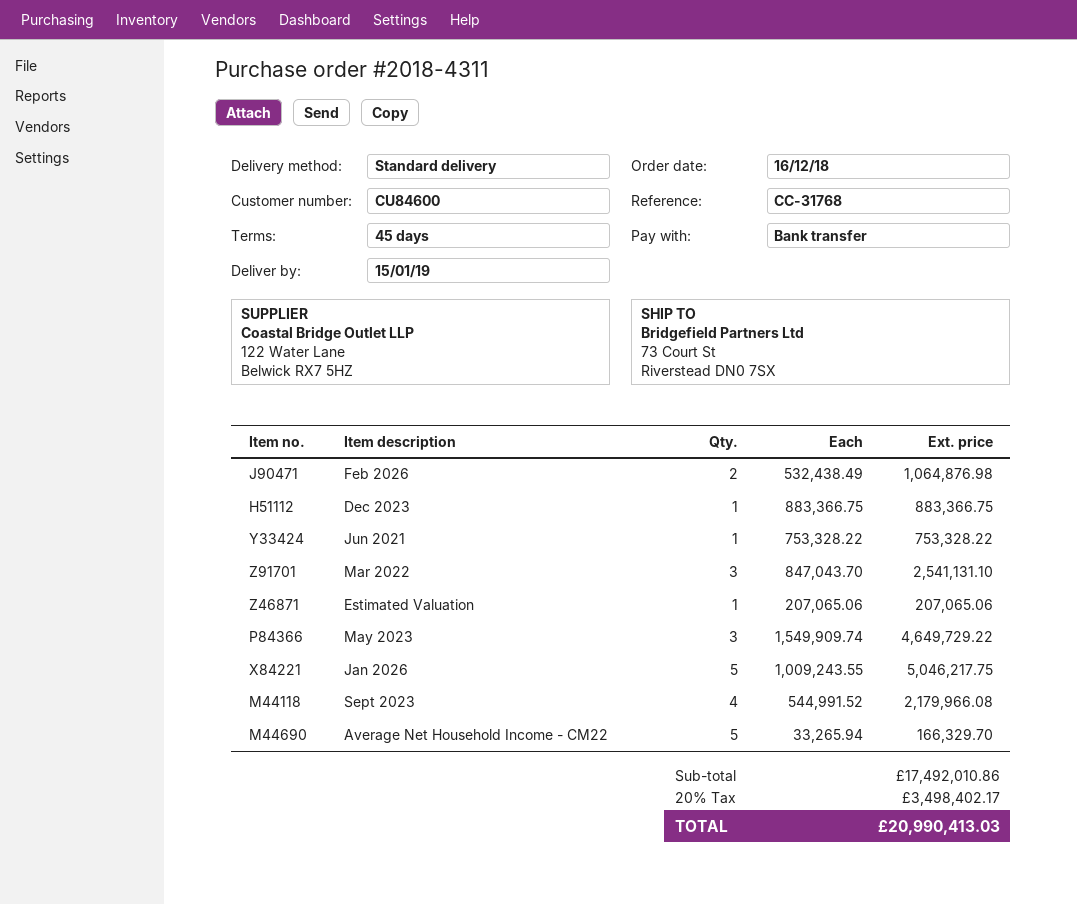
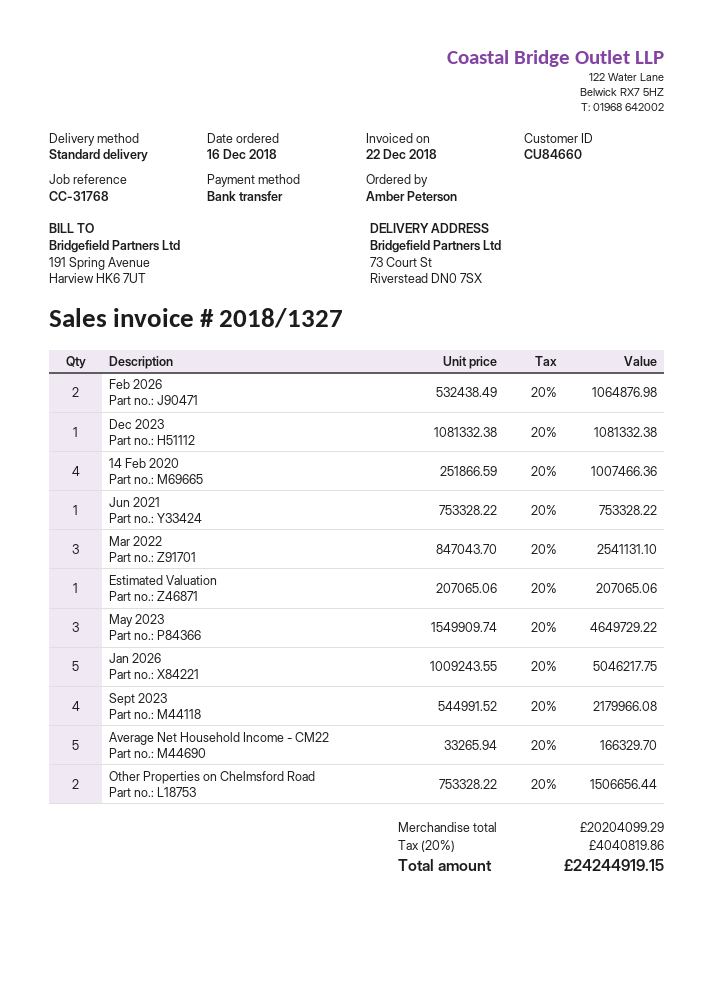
customer number: CU84600 -> CU84660
Dec 2023: 1 x 883366.75 = 883366.75 -> 1 x 1081332.38 = 1081332.38
14 Feb 2020: none -> 4 x 251866.59 = 1007466.36
Other Properties on Chelmsford Road: none -> 2 x 753328.22 = 1506656.44
subtotal: 17492010.86 -> 20204099.29
tax: 20% = 3498402.17 -> 20% = 4040819.86
total: 20990413.03 -> 24244919.15

